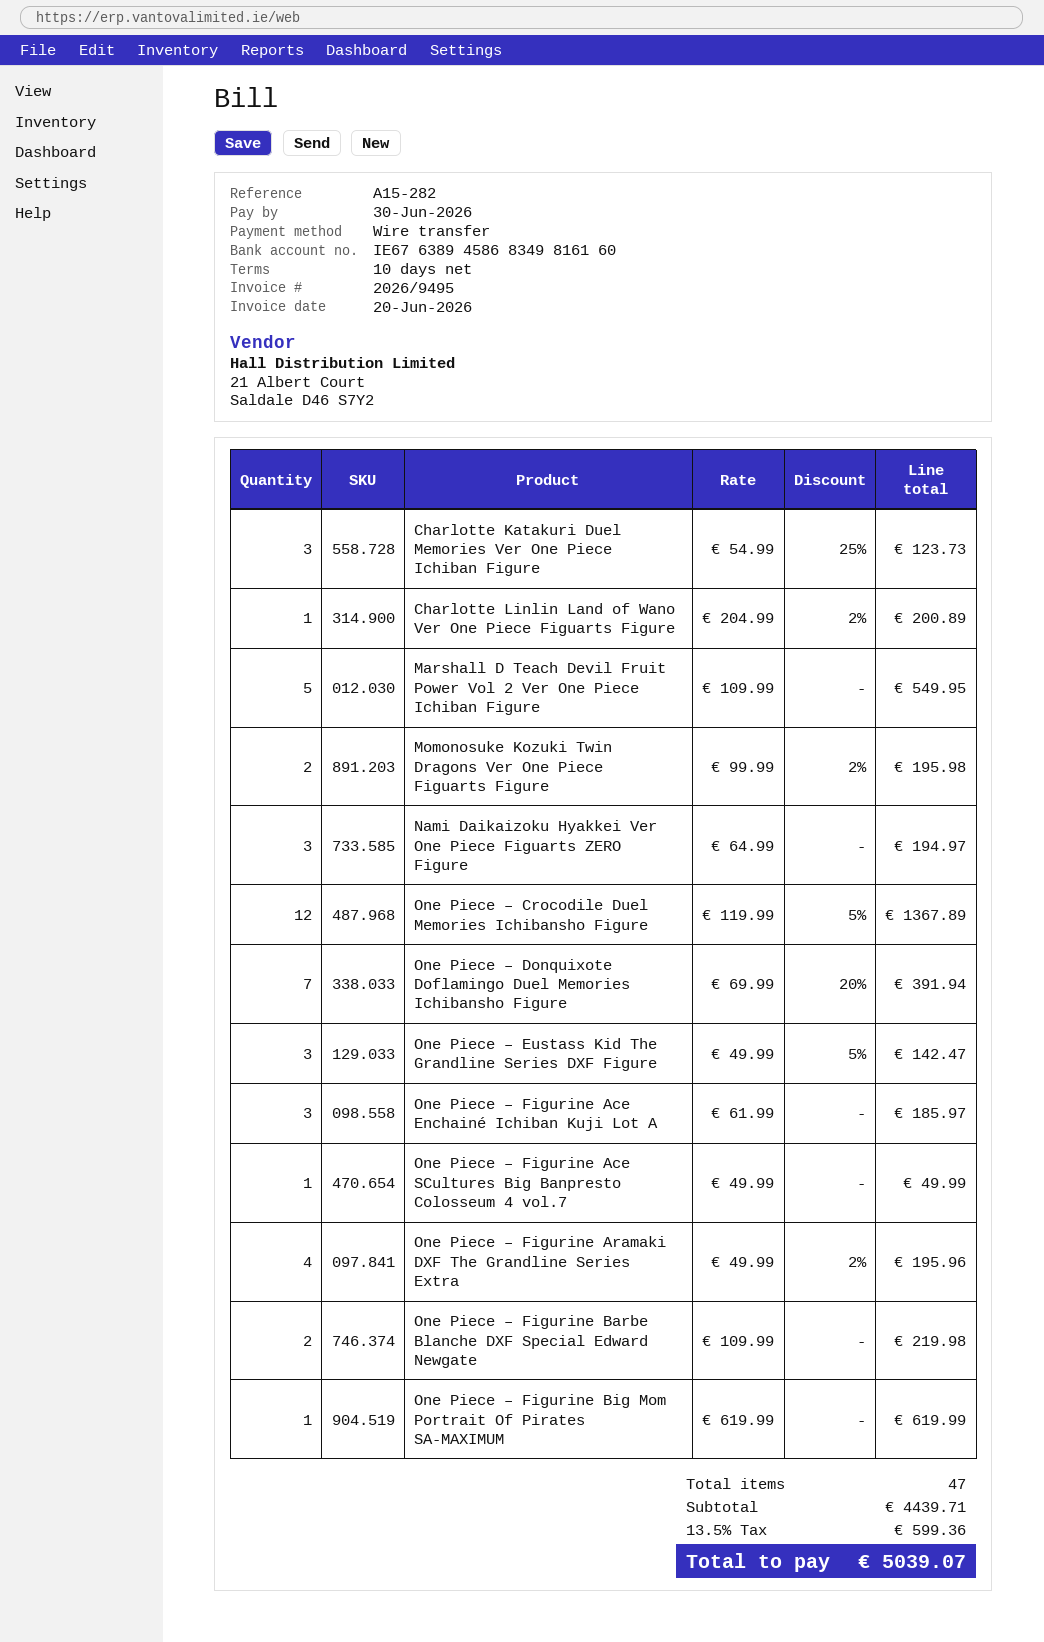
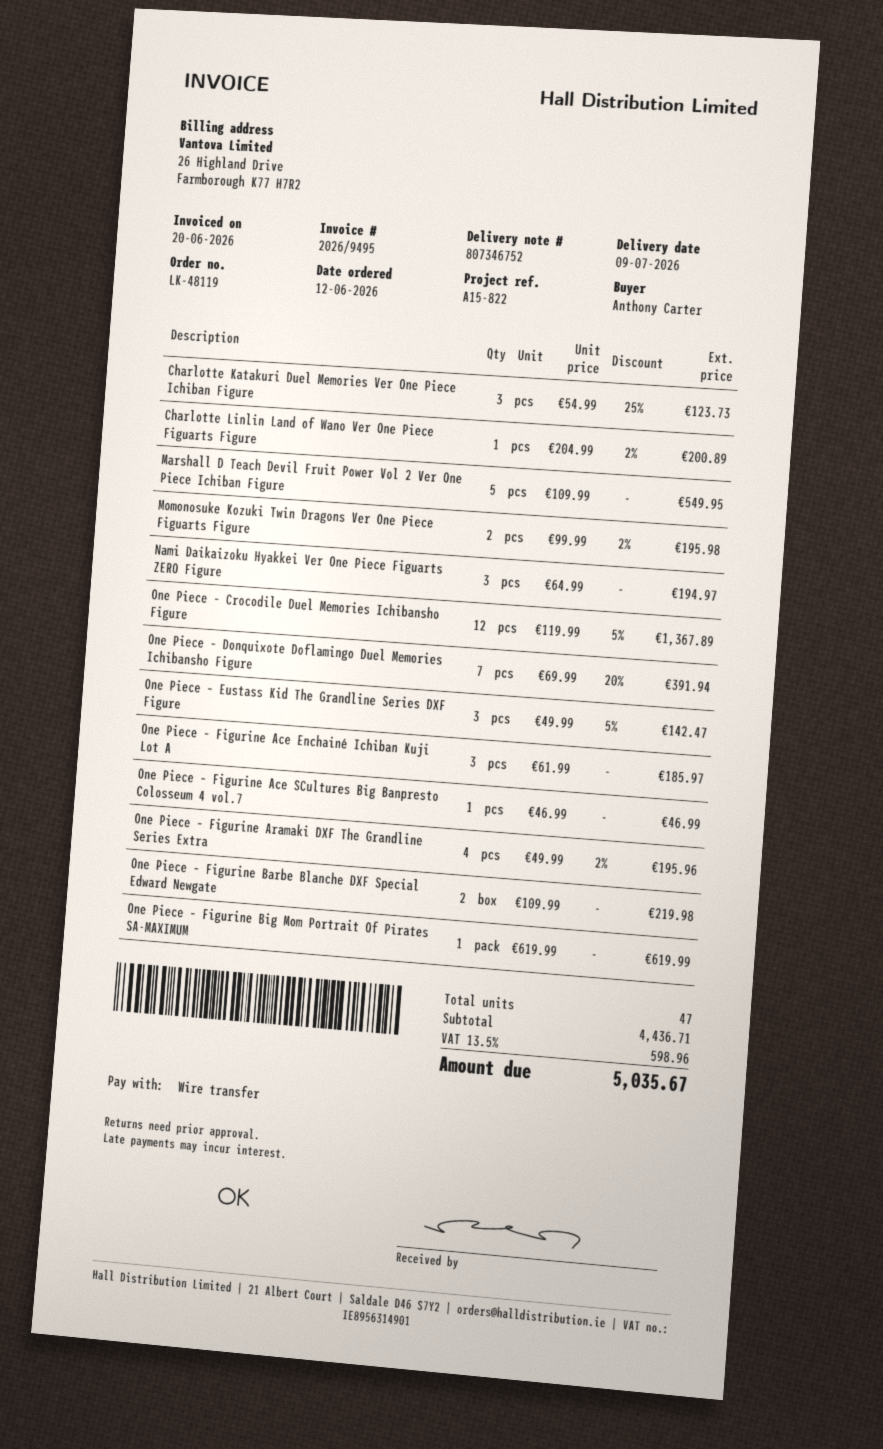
reference: A15-282 -> A15-822
One Piece – Figurine Ace SCultures Big Banpresto Colosseum 4 vol.7: 1 x 49.99 = 49.99 -> 1 x 46.99 = 46.99
subtotal: 4439.71 -> 4436.71
tax: 13.5% = 599.36 -> 13.5% = 598.96
total: 5039.07 -> 5035.67

